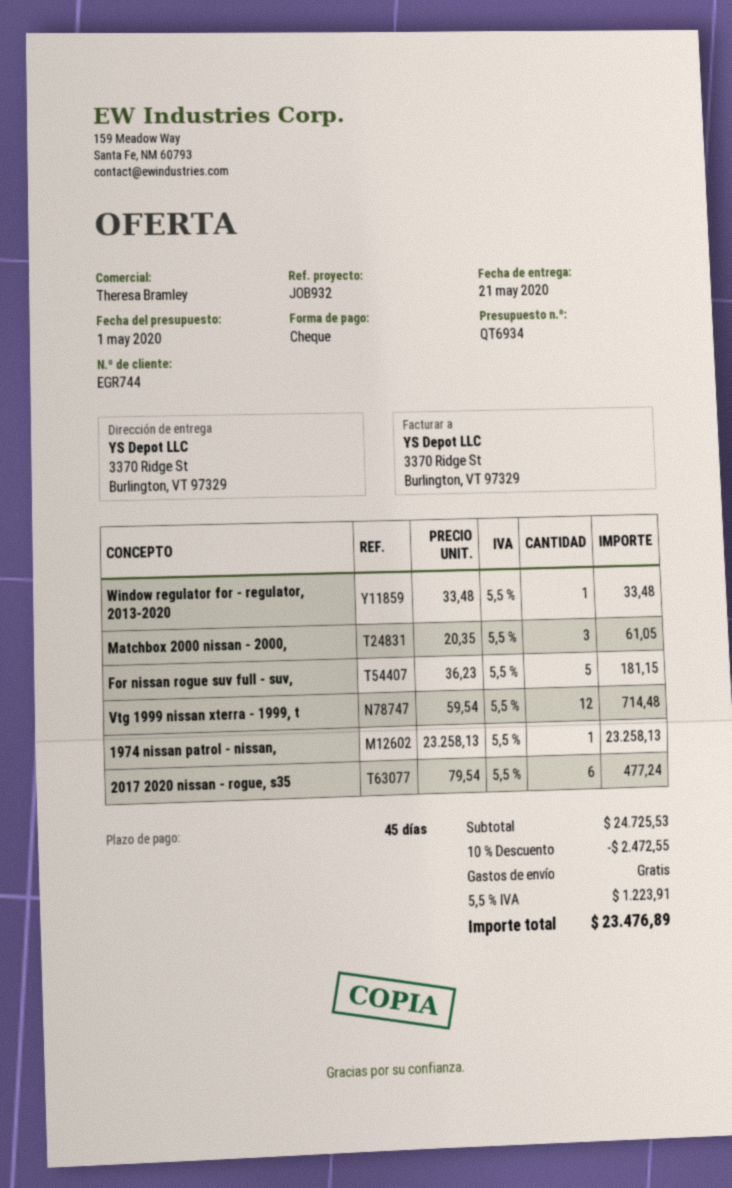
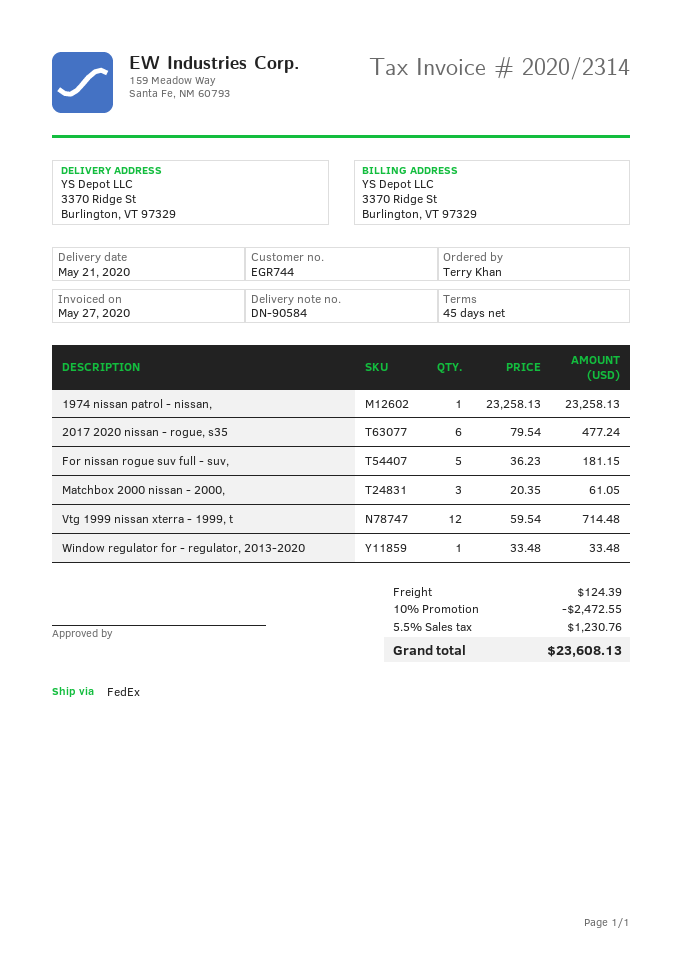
shipping: 0.00 -> 124.39
tax: 5.5% = 1223.91 -> 5.5% = 1230.76
total: 23476.89 -> 23608.13

